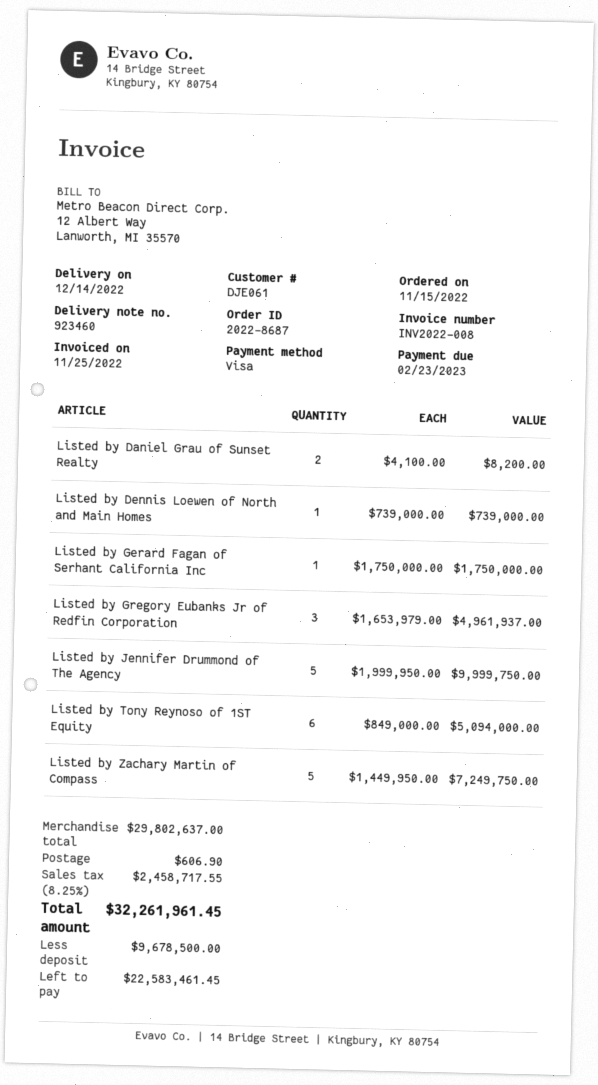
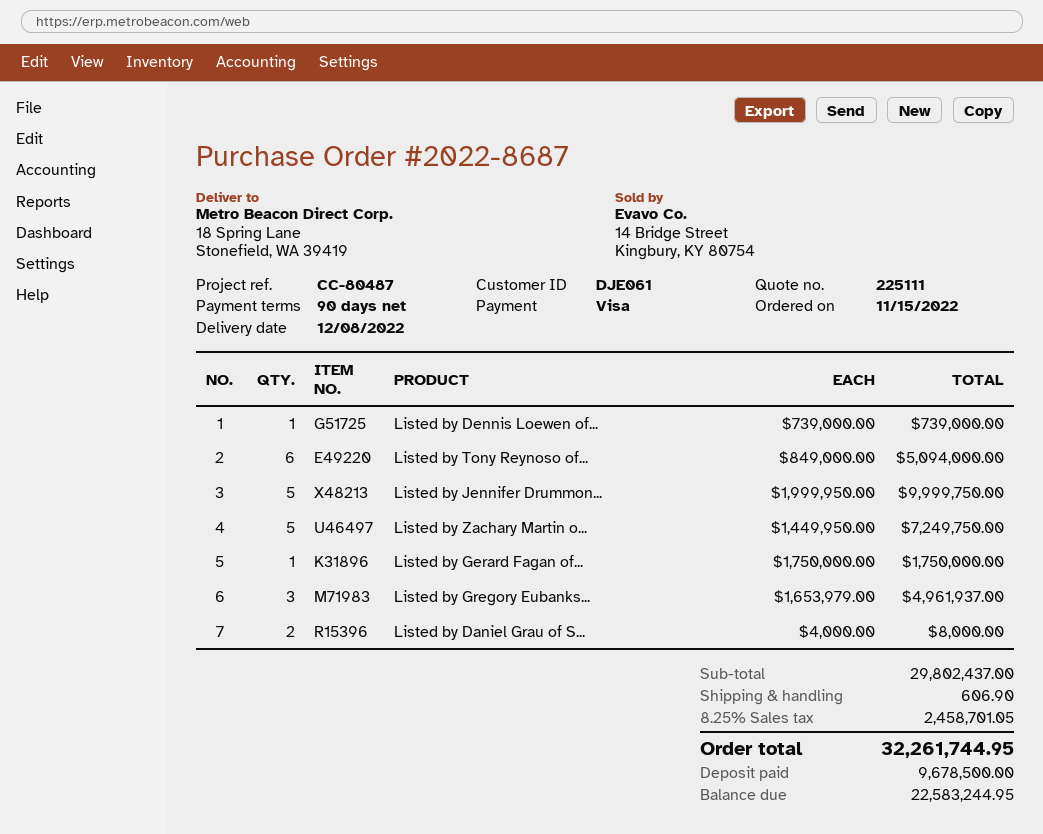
delivery date: 2022-12-14 -> 2022-12-08
Listed by Daniel Grau of Sunset Realty: 2 x 4100.00 = 8200.00 -> 2 x 4000.00 = 8000.00
subtotal: 29802637.00 -> 29802437.00
tax: 8.25% = 2458717.55 -> 8.25% = 2458701.05
total: 32261961.45 -> 32261744.95
balance: 22583461.45 -> 22583244.95

